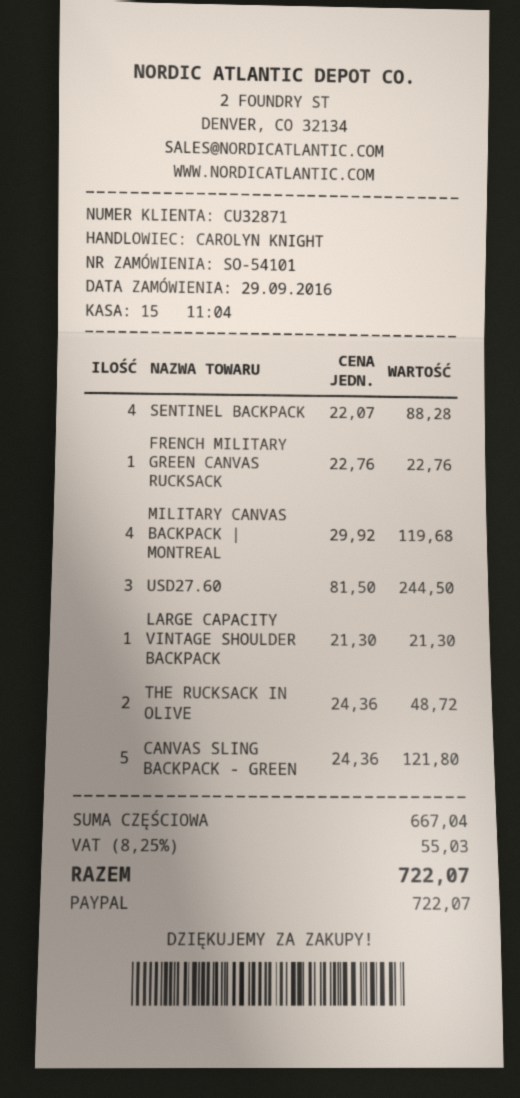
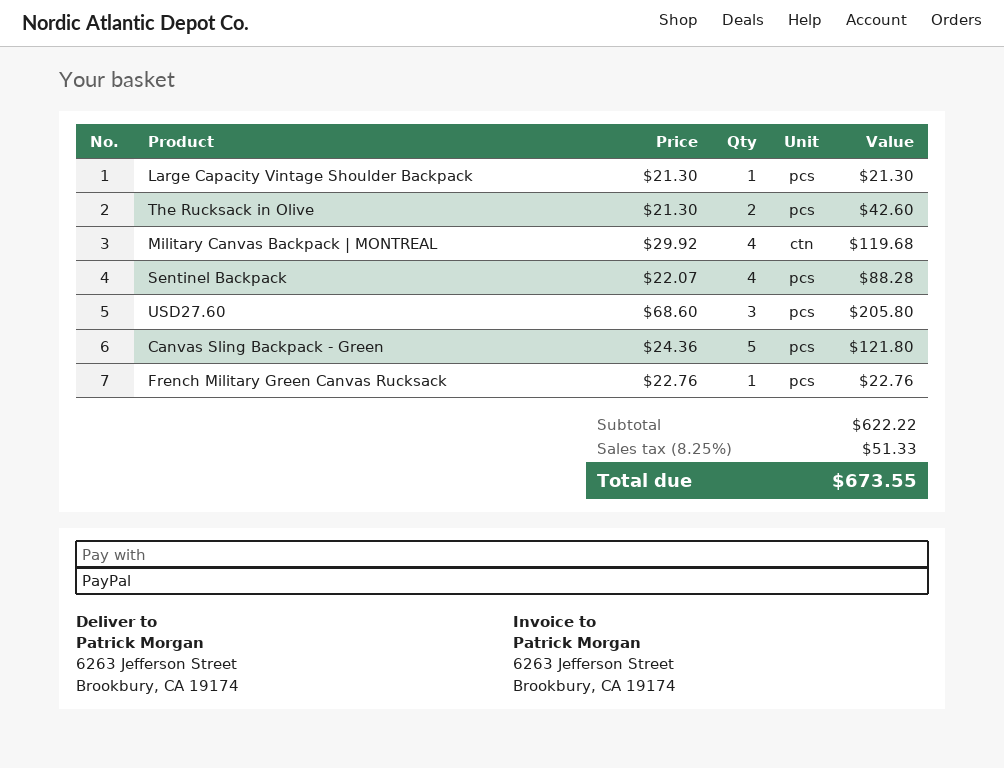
USD27.60: 3 x 81.50 = 244.50 -> 3 x 68.60 = 205.80
THE RUCKSACK IN OLIVE: 2 x 24.36 = 48.72 -> 2 x 21.30 = 42.60
subtotal: 667.04 -> 622.22
tax: 8.25% = 55.03 -> 8.25% = 51.33
total: 722.07 -> 673.55

